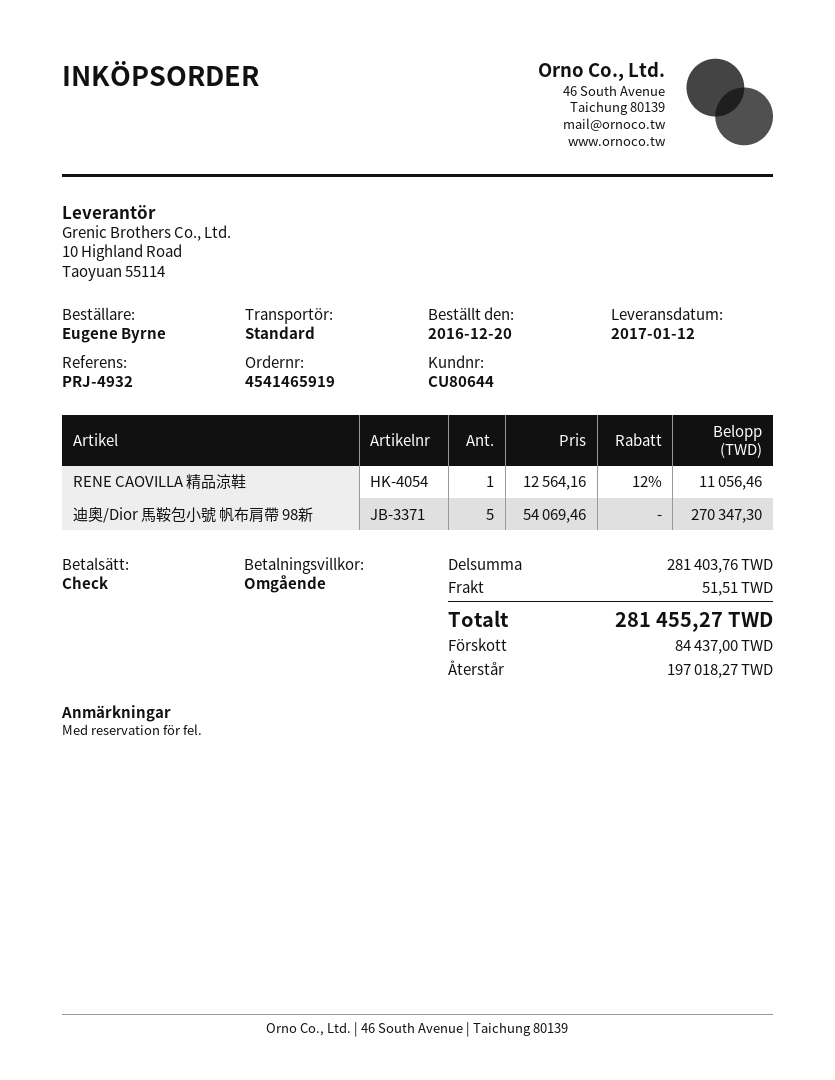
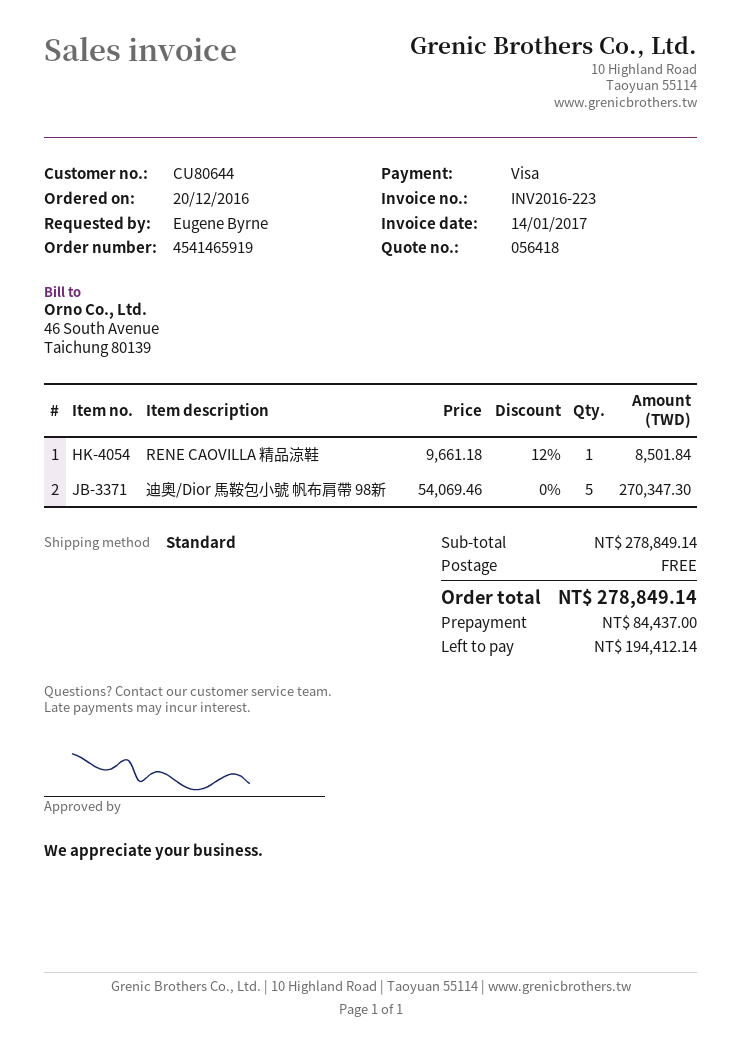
payment method: cheque -> Visa
RENE CAOVILLA 精品涼鞋: 1 x 12564.16 - 12% = 11056.46 -> 1 x 9661.18 - 12% = 8501.84
subtotal: 281403.76 -> 278849.14
shipping: 51.51 -> 0.00
total: 281455.27 -> 278849.14
balance: 197018.27 -> 194412.14

